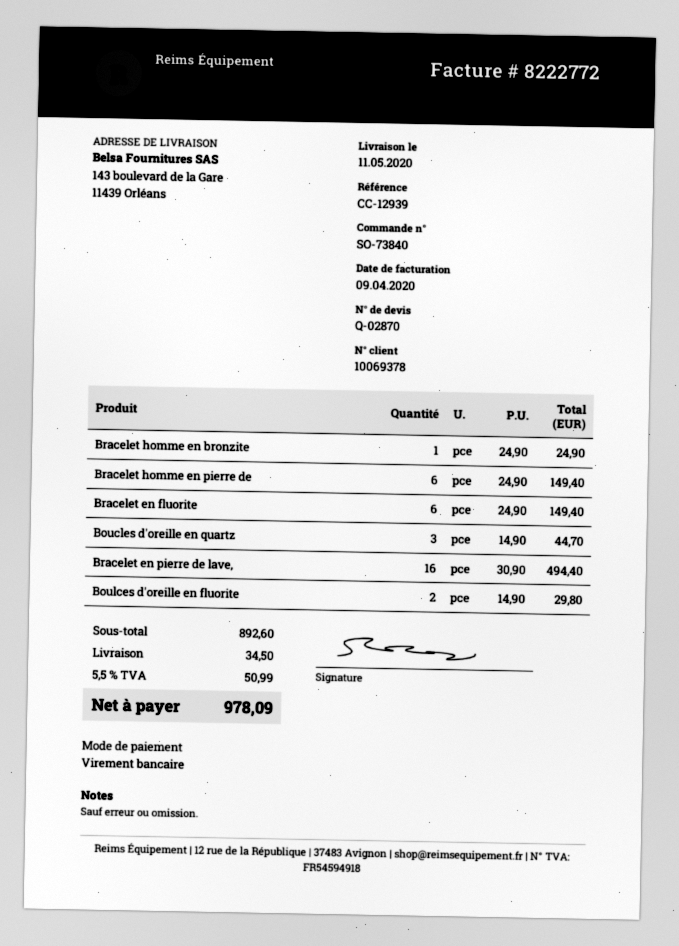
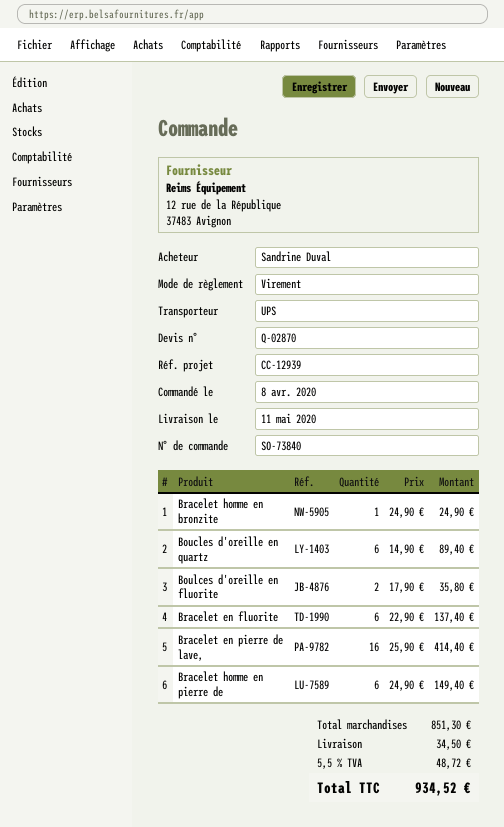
Bracelet en fluorite: 6 x 24.90 = 149.40 -> 6 x 22.90 = 137.40
Boucles d'oreille en quartz: 3 x 14.90 = 44.70 -> 6 x 14.90 = 89.40
Bracelet en pierre de lave,: 16 x 30.90 = 494.40 -> 16 x 25.90 = 414.40
Boulces d'oreille en fluorite: 2 x 14.90 = 29.80 -> 2 x 17.90 = 35.80
subtotal: 892.60 -> 851.30
tax: 5.5% = 50.99 -> 5.5% = 48.72
total: 978.09 -> 934.52

